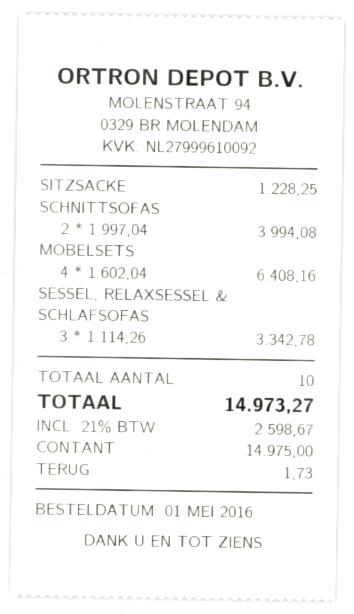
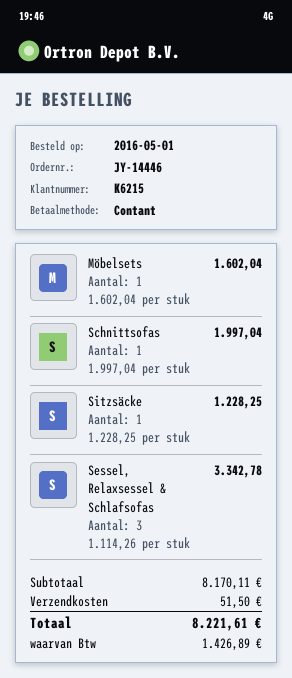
SCHNITTSOFAS: 2 x 1997.04 = 3994.08 -> 1 x 1997.04 = 1997.04
MÖBELSETS: 4 x 1602.04 = 6408.16 -> 1 x 1602.04 = 1602.04
shipping: none -> 51.50
tax: 2598.67 -> 1426.89
total: 14973.27 -> 8221.61

